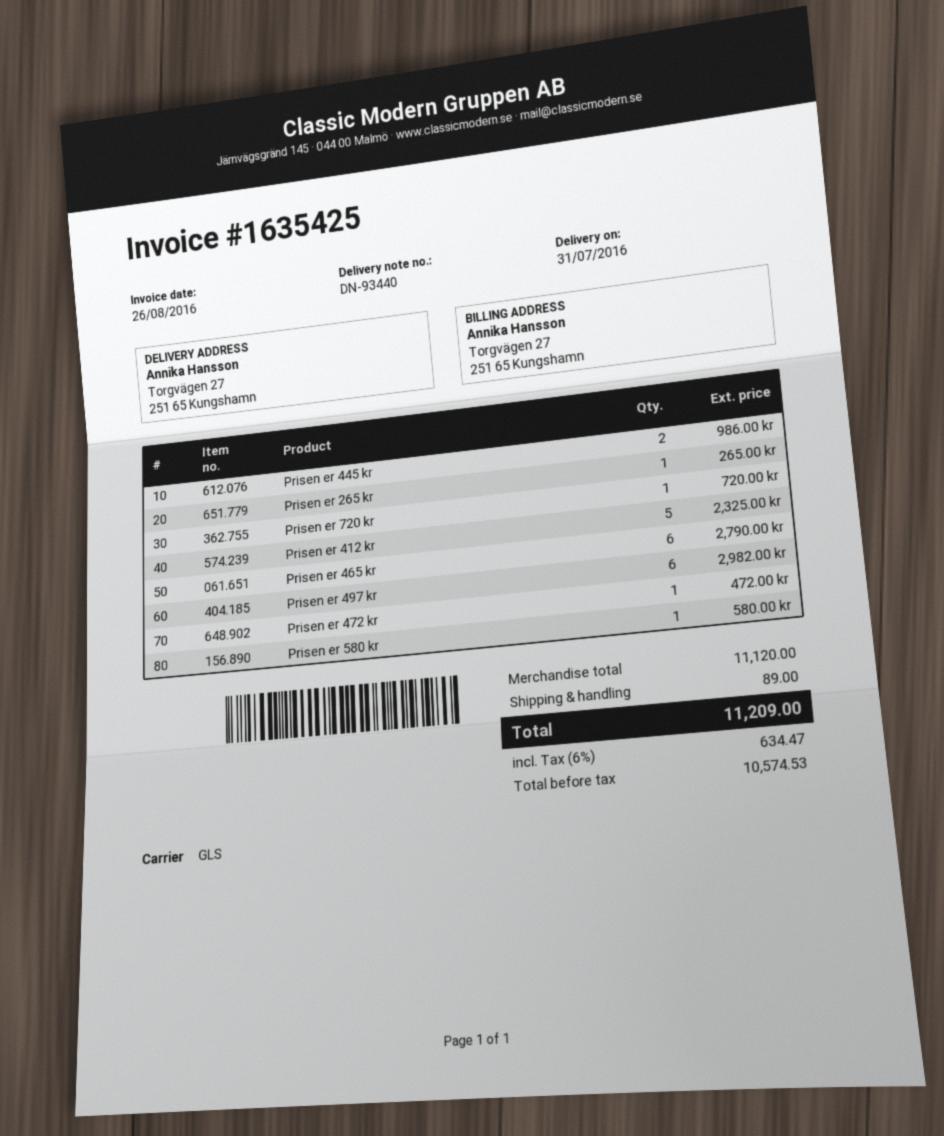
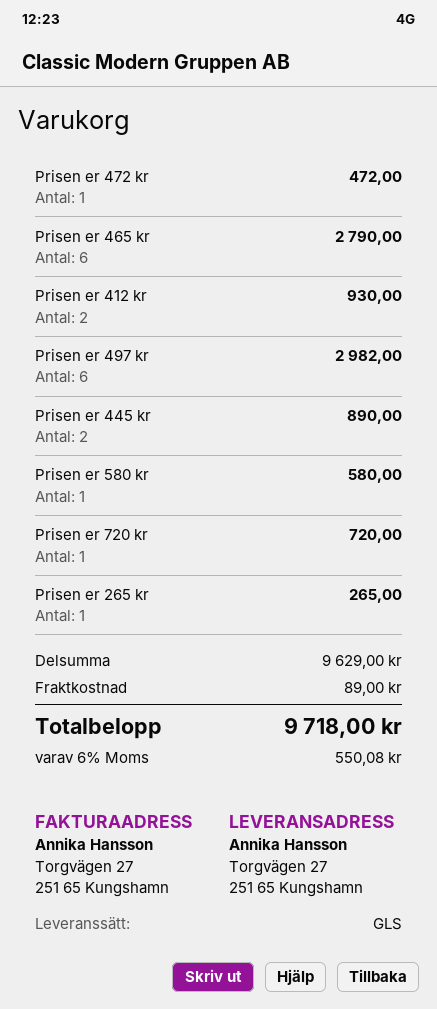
Prisen er 445 kr: 2 for 986.00 -> 2 for 890.00
Prisen er 412 kr: 5 for 2325.00 -> 2 for 930.00
subtotal: 11120.00 -> 9629.00
tax: 6% = 634.47 -> 6% = 550.08
total: 11209.00 -> 9718.00

